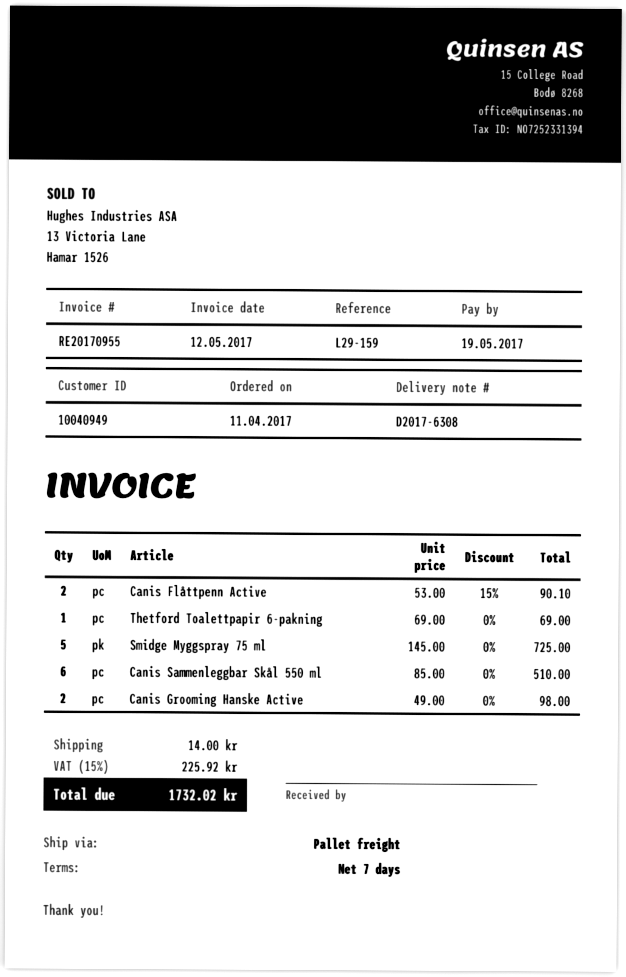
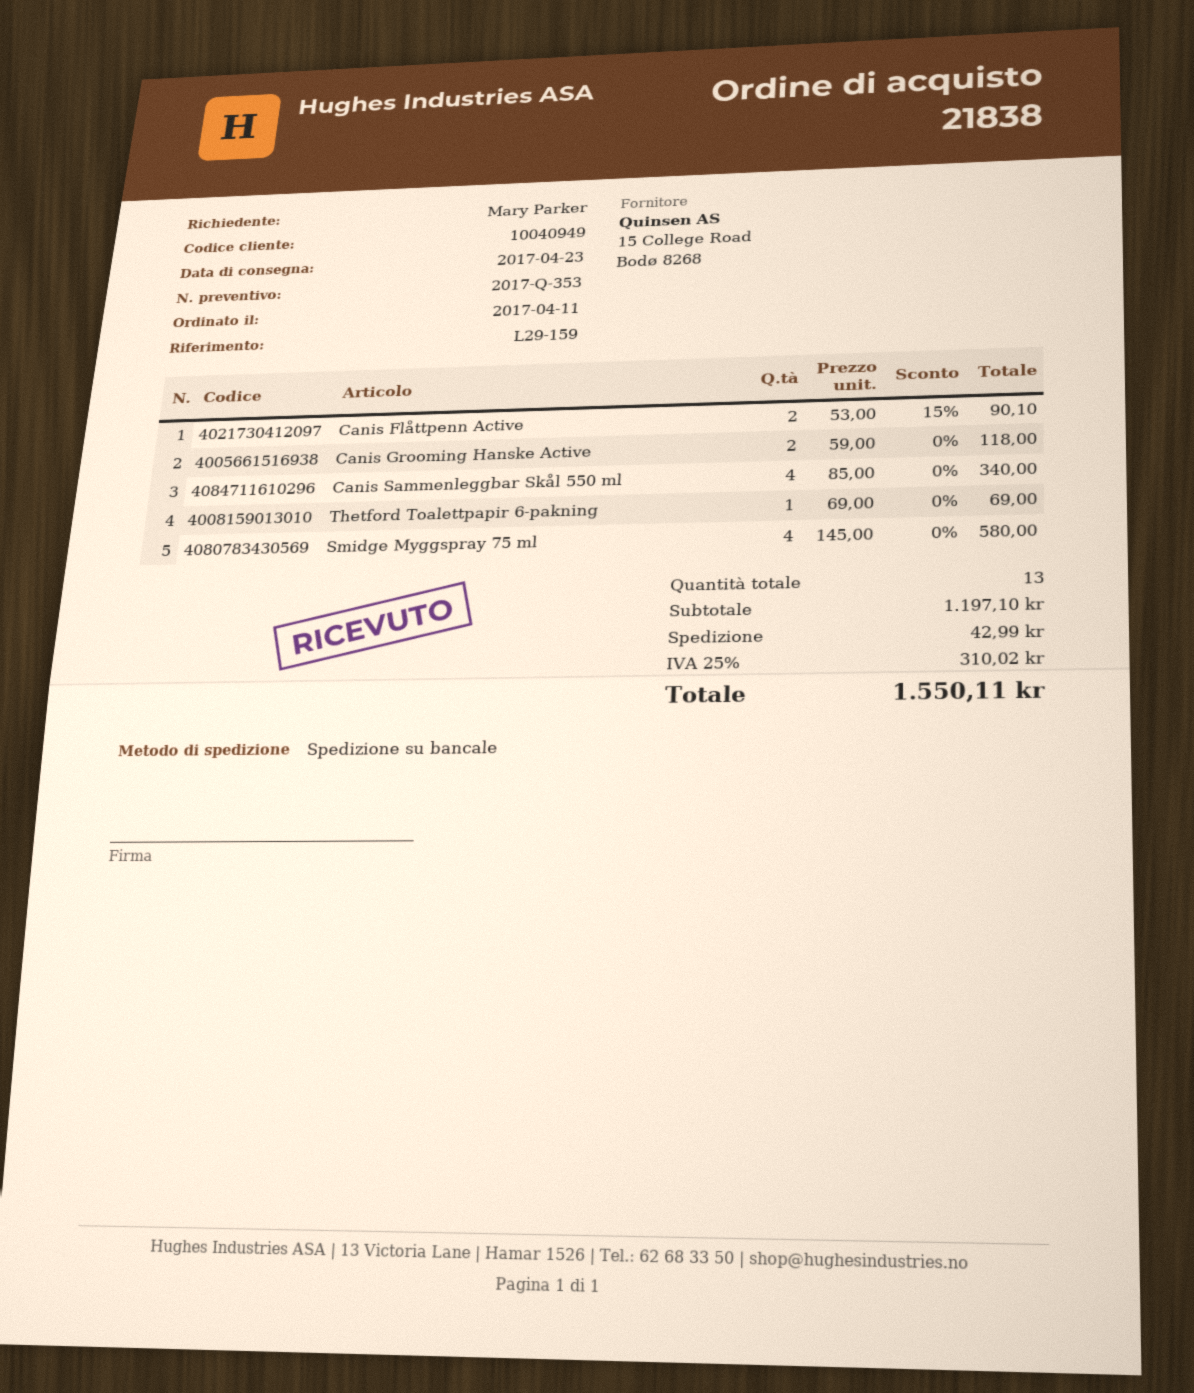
Smidge Myggspray 75 ml: 5 x 145.00 = 725.00 -> 4 x 145.00 = 580.00
Canis Sammenleggbar Skål 550 ml: 6 x 85.00 = 510.00 -> 4 x 85.00 = 340.00
Canis Grooming Hanske Active: 2 x 49.00 = 98.00 -> 2 x 59.00 = 118.00
shipping: 14.00 -> 42.99
tax: 15% = 225.92 -> 25% = 310.02
total: 1732.02 -> 1550.11

